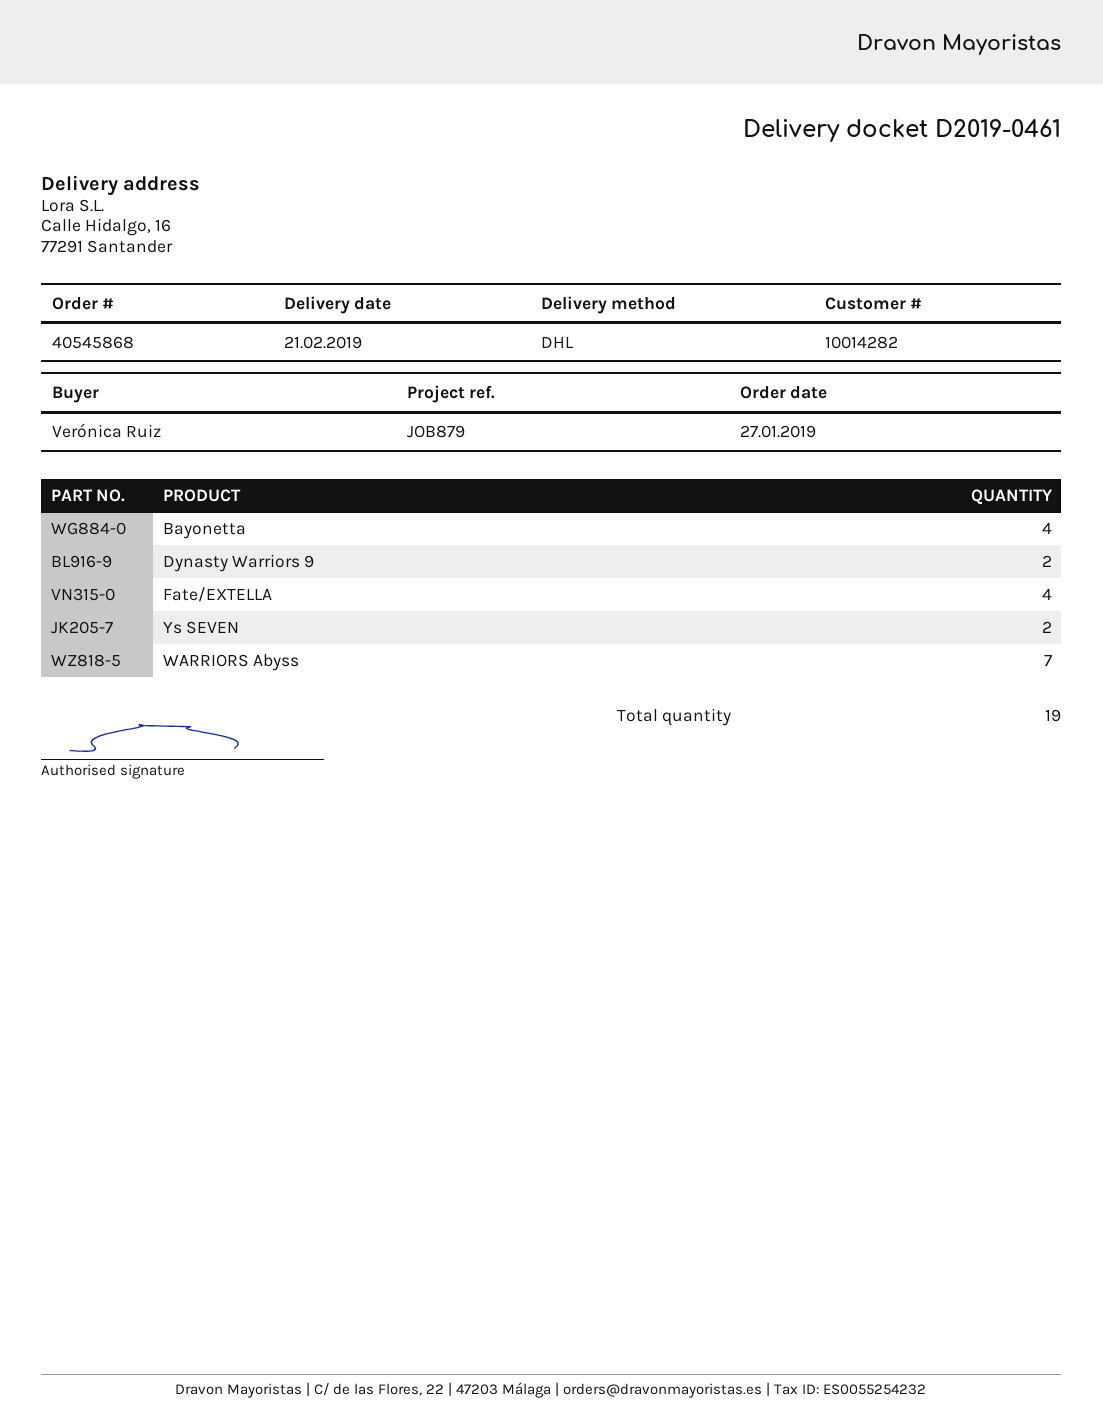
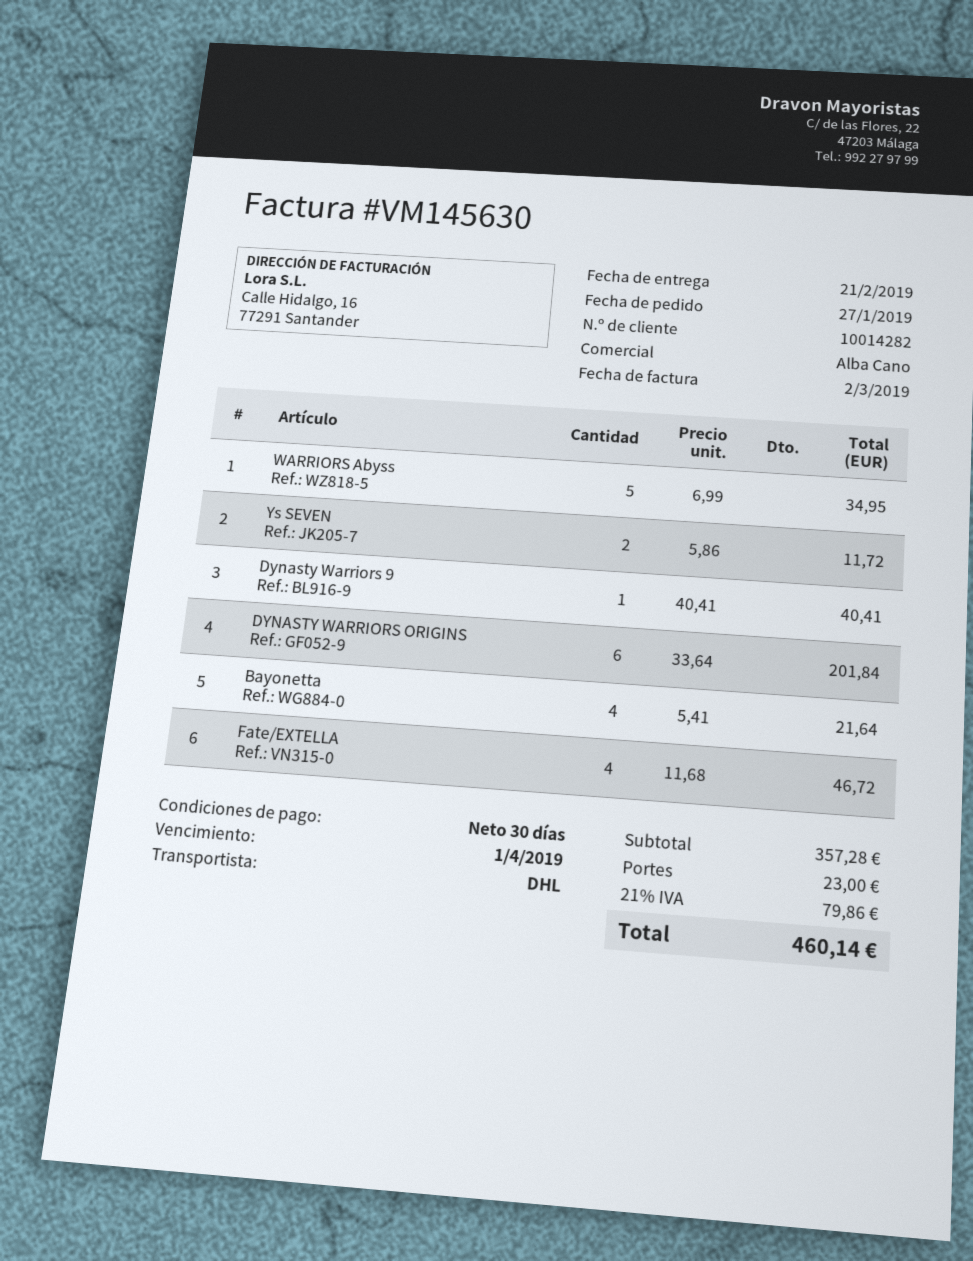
Dynasty Warriors 9: 2 -> 1
WARRIORS Abyss: 7 -> 5
DYNASTY WARRIORS ORIGINS: none -> 6

